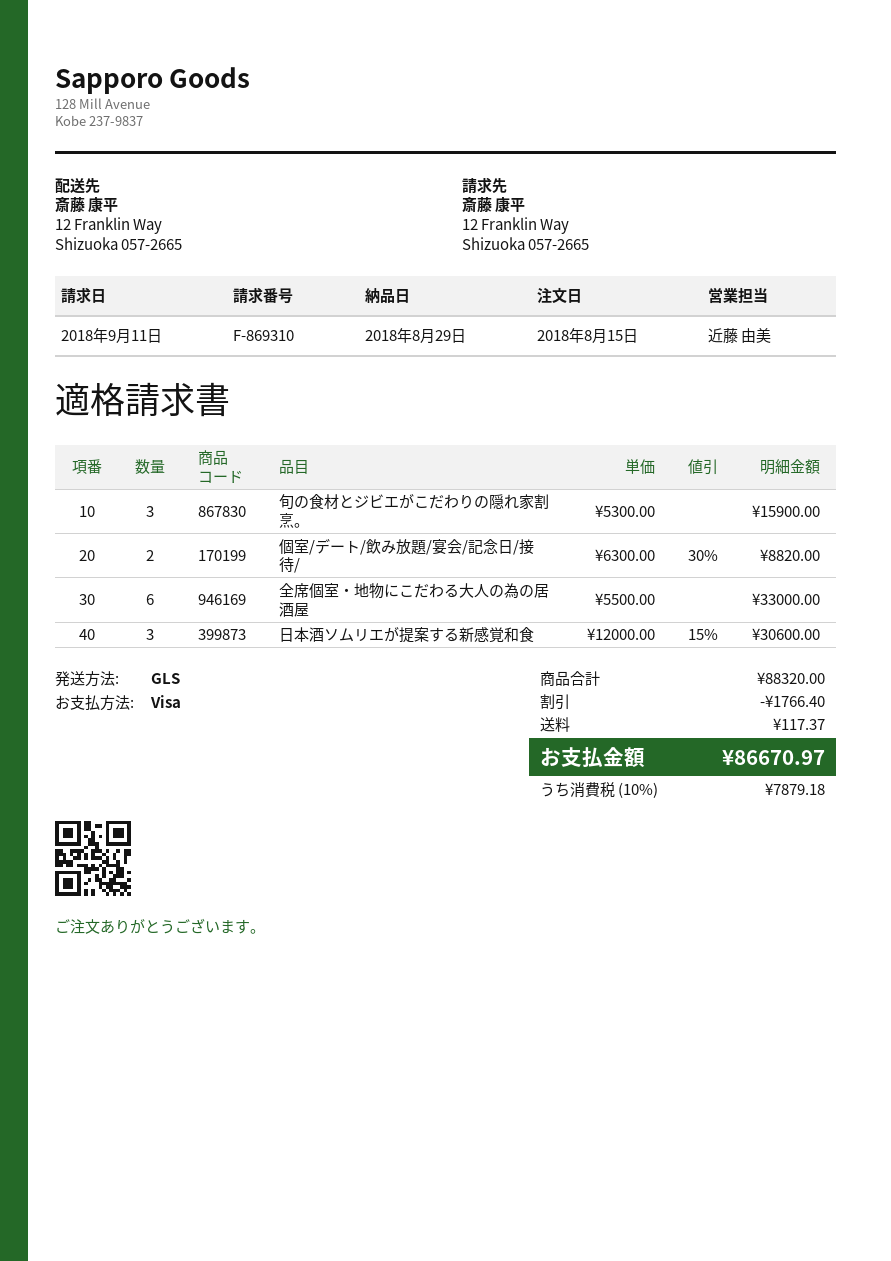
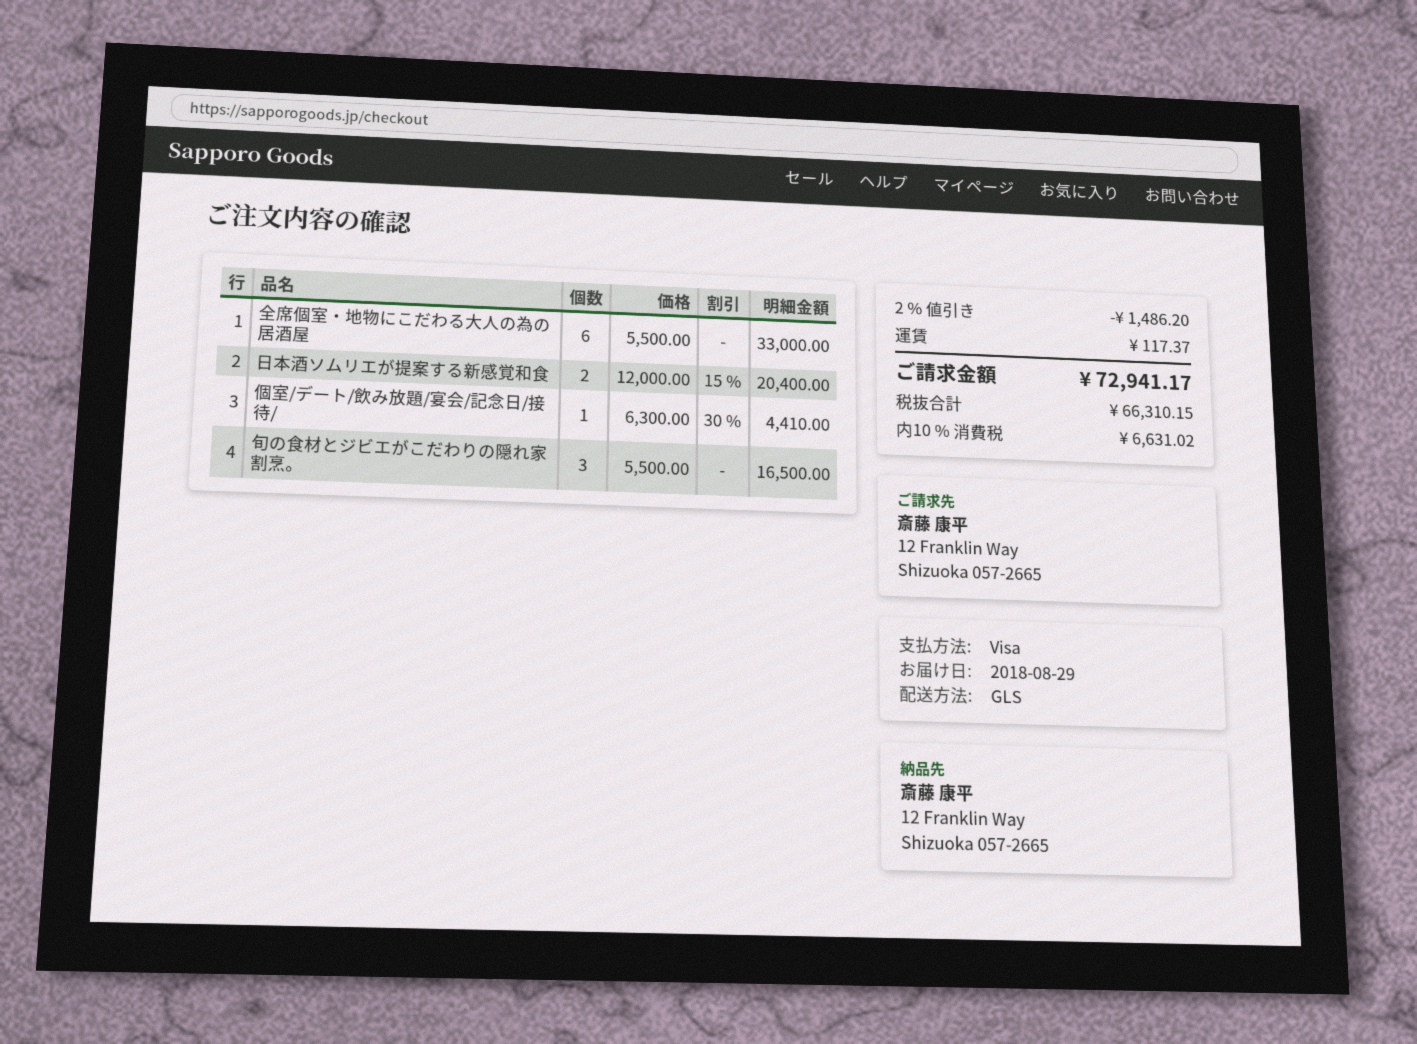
旬の食材とジビエがこだわりの隠れ家割烹。: 3 x 5300.00 = 15900.00 -> 3 x 5500.00 = 16500.00
個室/デート/飲み放題/宴会/記念日/接待/: 2 x 6300.00 - 30% = 8820.00 -> 1 x 6300.00 - 30% = 4410.00
日本酒ソムリエが提案する新感覚和食: 3 x 12000.00 - 15% = 30600.00 -> 2 x 12000.00 - 15% = 20400.00
discount: 1766.40 -> 1486.20
tax: 10% = 7879.18 -> 10% = 6631.02
total: 86670.97 -> 72941.17

